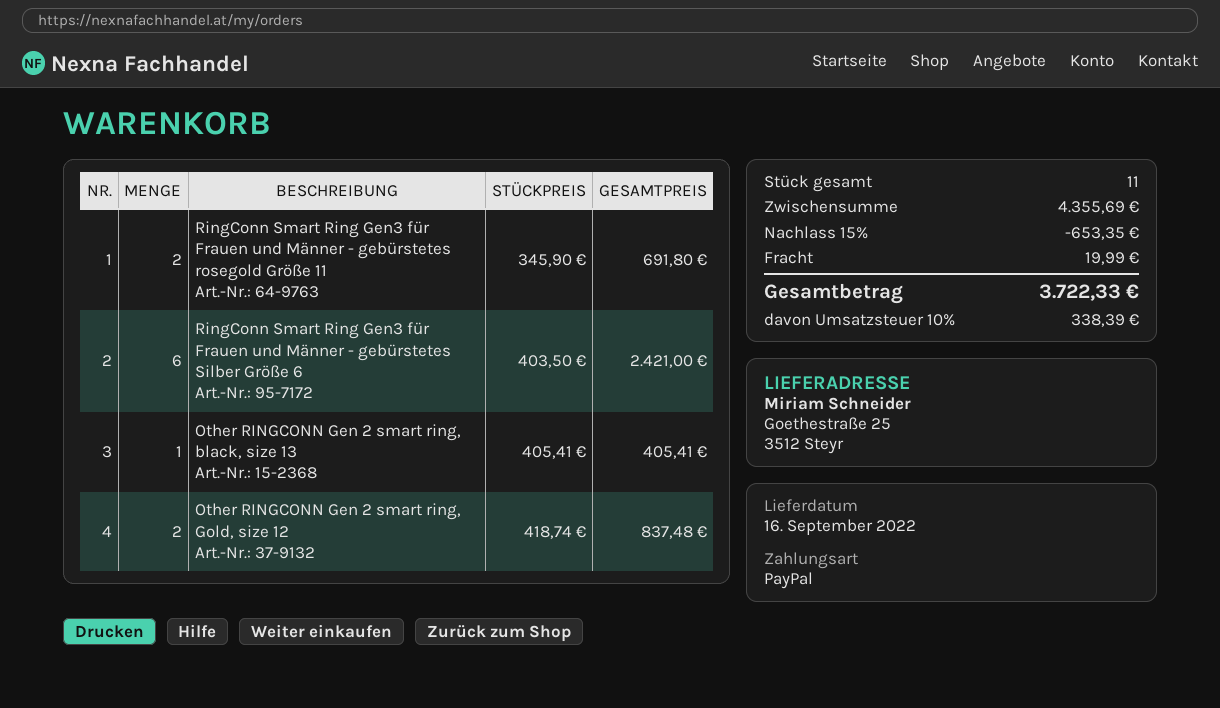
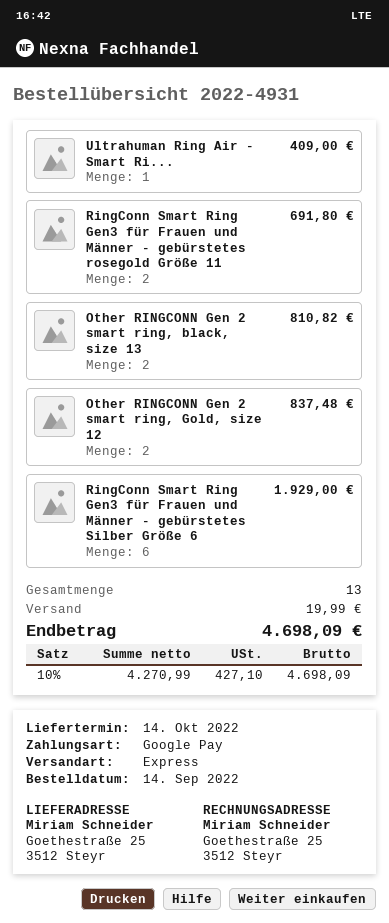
delivery date: 2022-09-16 -> 2022-10-14
payment method: PayPal -> Google Pay
RingConn Smart Ring Gen3 für Frauen und Männer - gebürstetes Silber Größe 6: 6 for 2421.00 -> 6 for 1929.00
Other RINGCONN Gen 2 smart ring, black, size 13: 1 for 405.41 -> 2 for 810.82
Ultrahuman Ring Air - Smart Ri...: none -> 1 for 409.00
total quantity: 11 -> 13
discount: 15% = 653.35 -> none
tax: 10% = 338.39 -> 10% = 427.10
total: 3722.33 -> 4698.09

